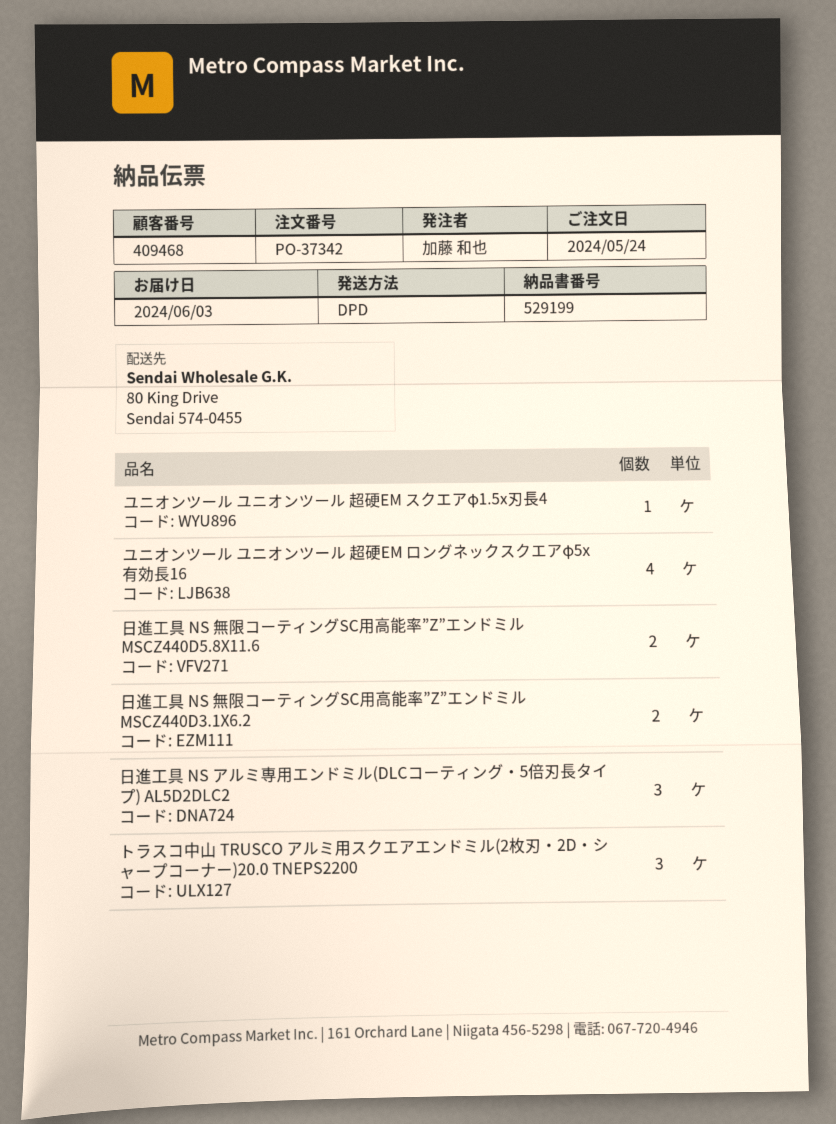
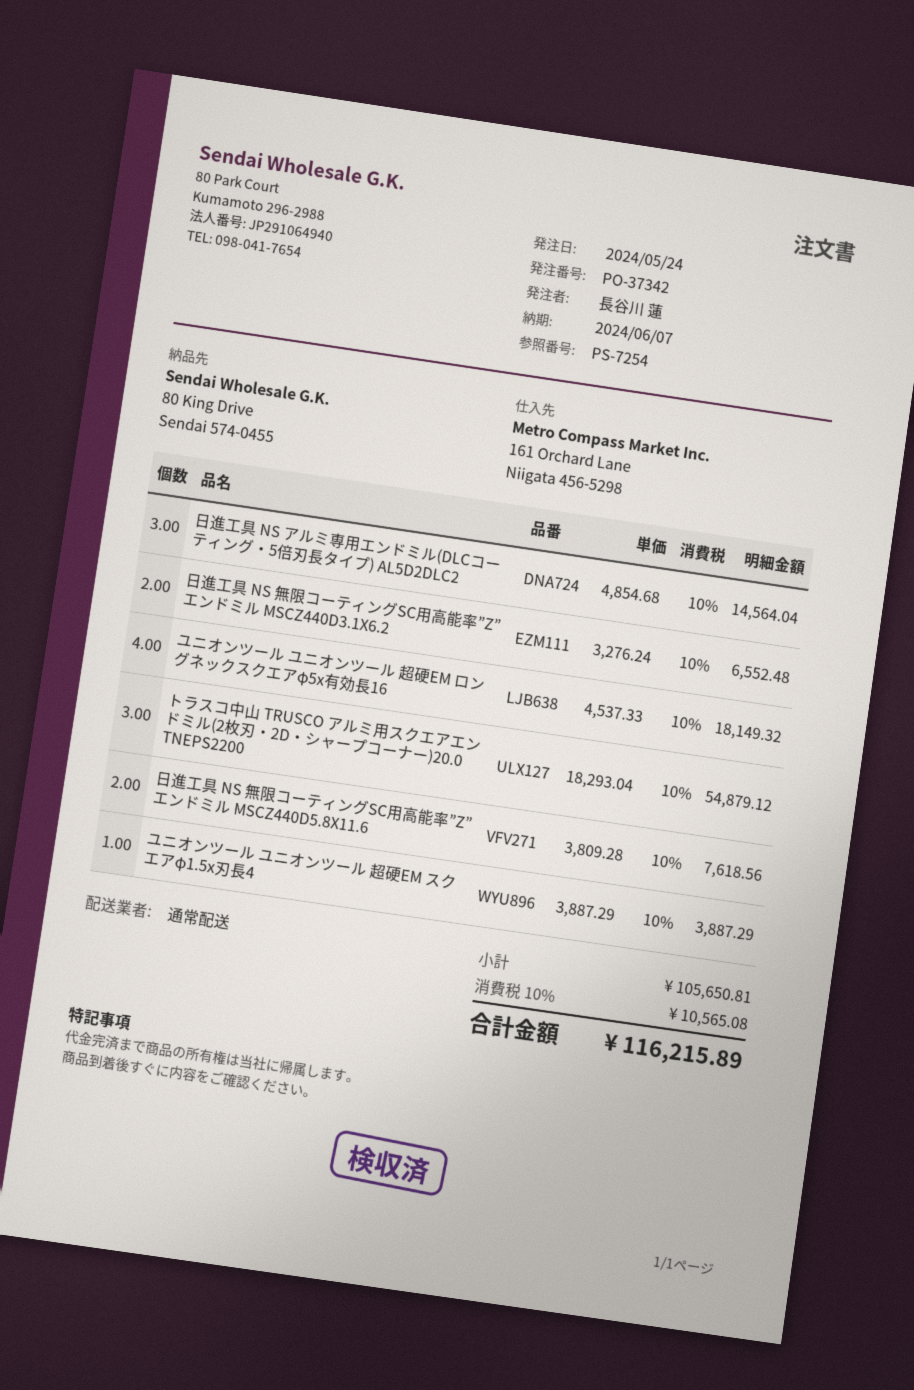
delivery date: 2024-06-03 -> 2024-06-07
ordered by: 加藤 和也 -> 長谷川 蓮
shipping method: DPD -> standard

